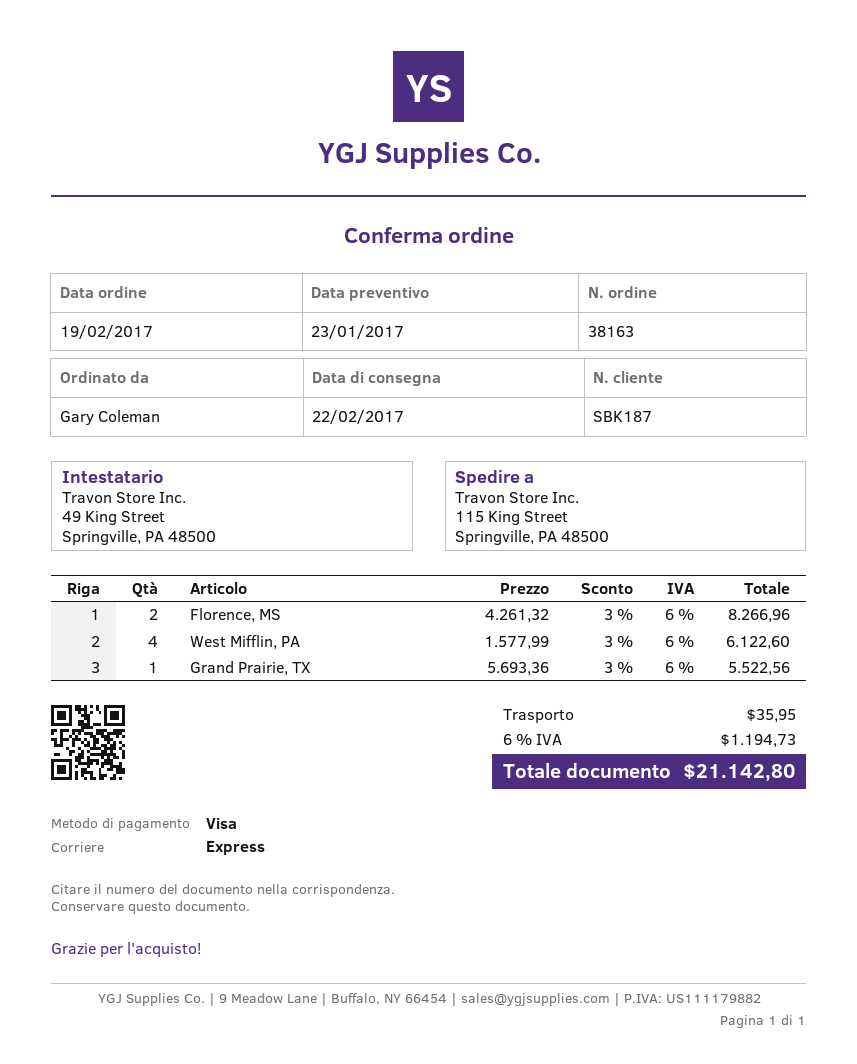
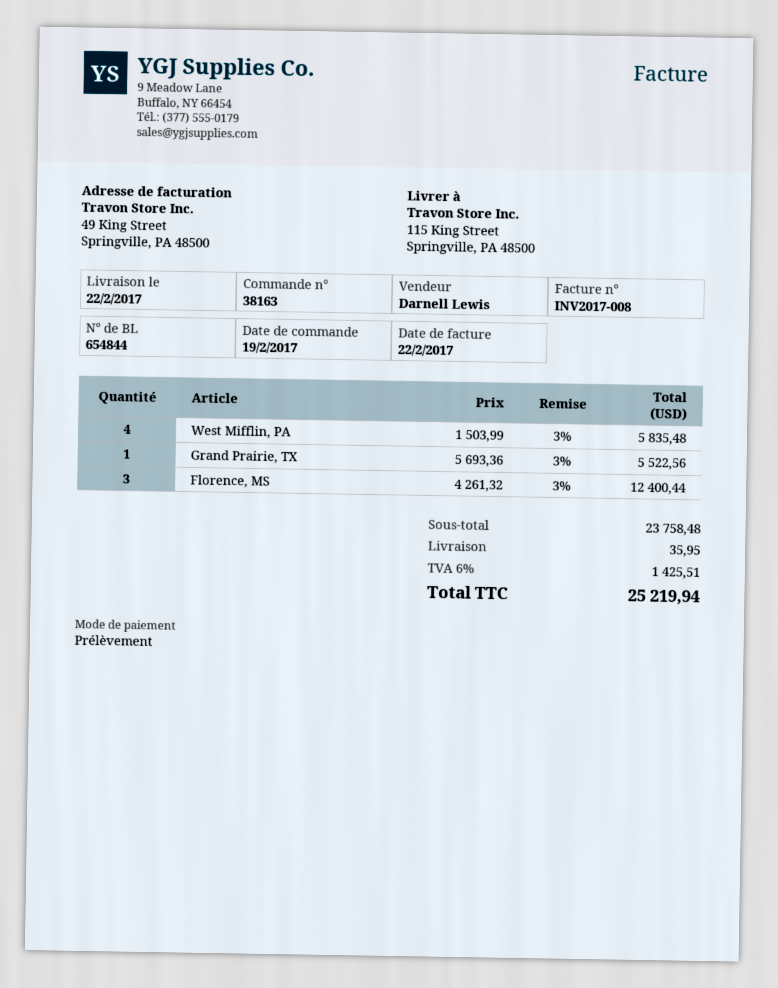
payment method: Visa -> direct debit
Florence, MS: 2 x 4261.32 - 3% = 8266.96 -> 3 x 4261.32 - 3% = 12400.44
West Mifflin, PA: 4 x 1577.99 - 3% = 6122.60 -> 4 x 1503.99 - 3% = 5835.48
tax: 6% = 1194.73 -> 6% = 1425.51
total: 21142.80 -> 25219.94

